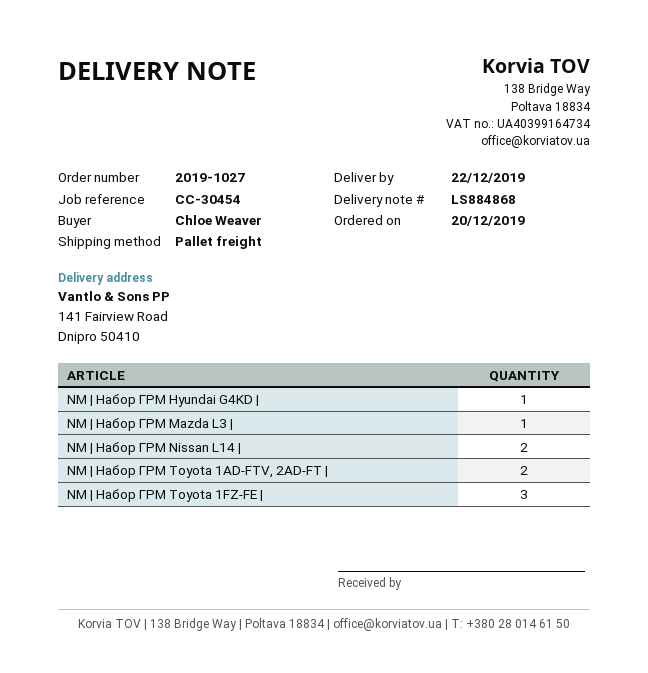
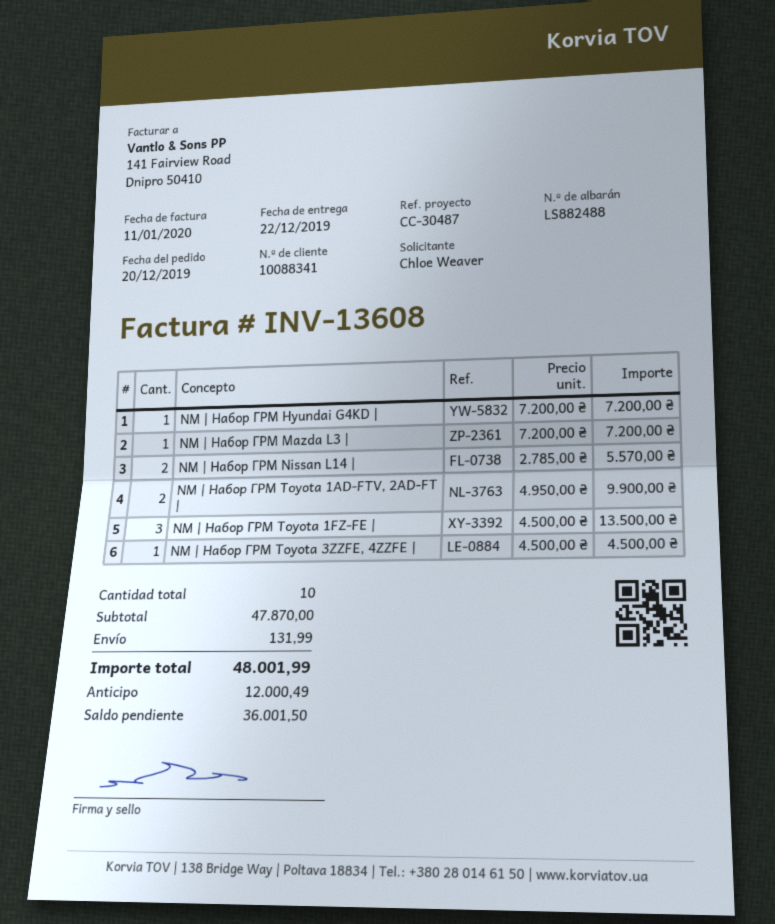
delivery note number: LS884868 -> LS882488
reference: CC-30454 -> CC-30487
NM | Набор ГРМ Toyota 3ZZFE, 4ZZFE |: none -> 1

